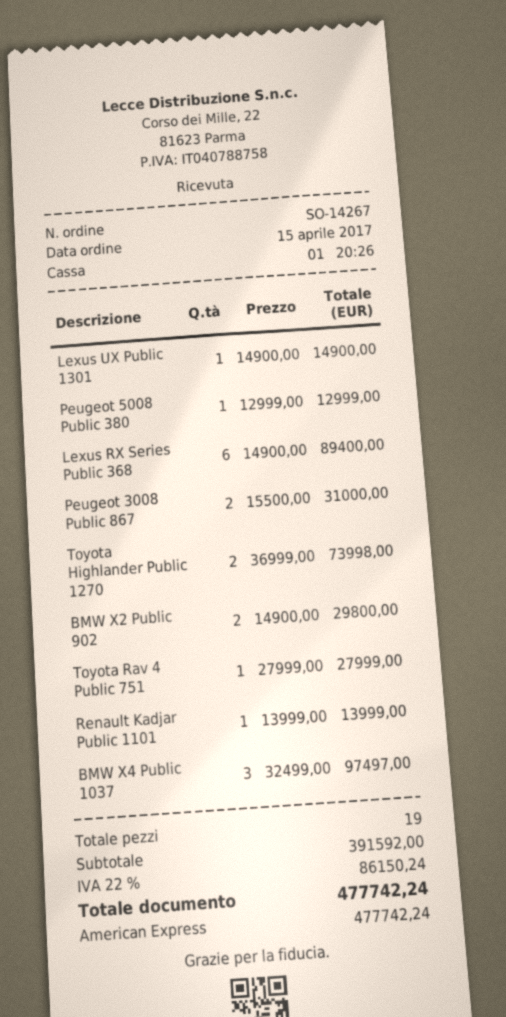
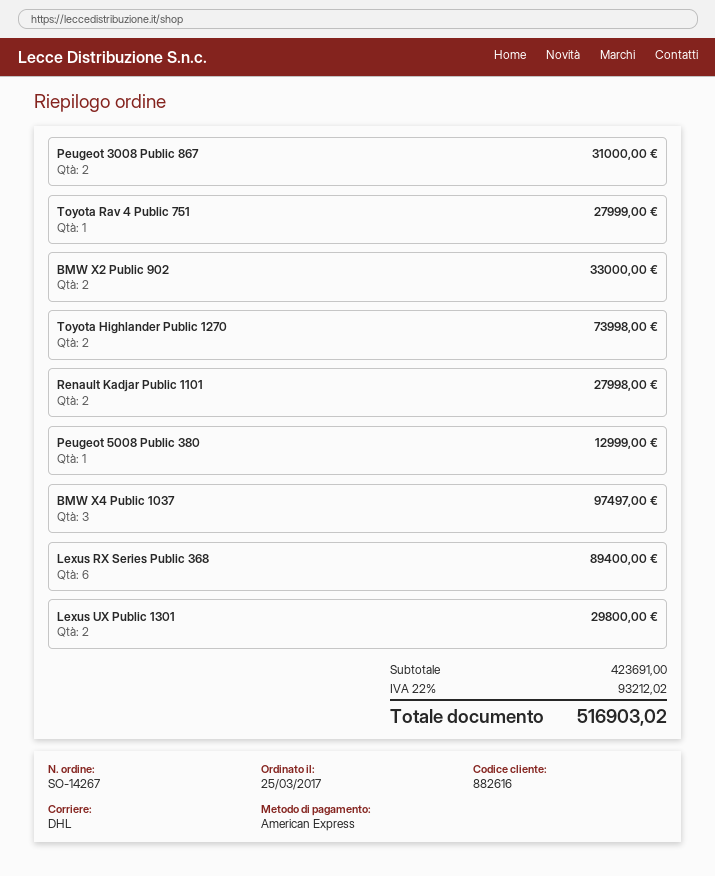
order date: 2017-04-15 -> 2017-03-25
Lexus UX Public 1301: 1 for 14900.00 -> 2 for 29800.00
BMW X2 Public 902: 2 for 29800.00 -> 2 for 33000.00
Renault Kadjar Public 1101: 1 for 13999.00 -> 2 for 27998.00
subtotal: 391592.00 -> 423691.00
tax: 22% = 86150.24 -> 22% = 93212.02
total: 477742.24 -> 516903.02

